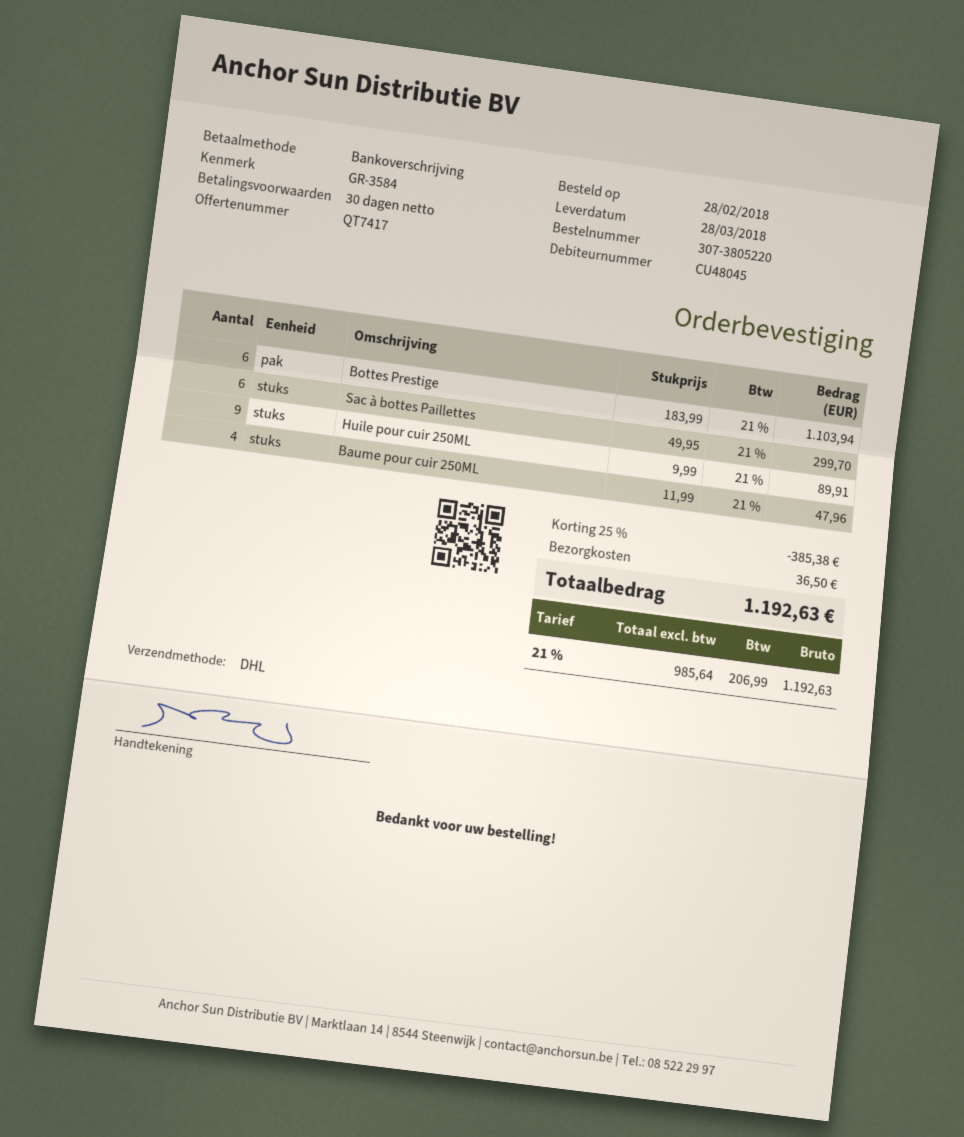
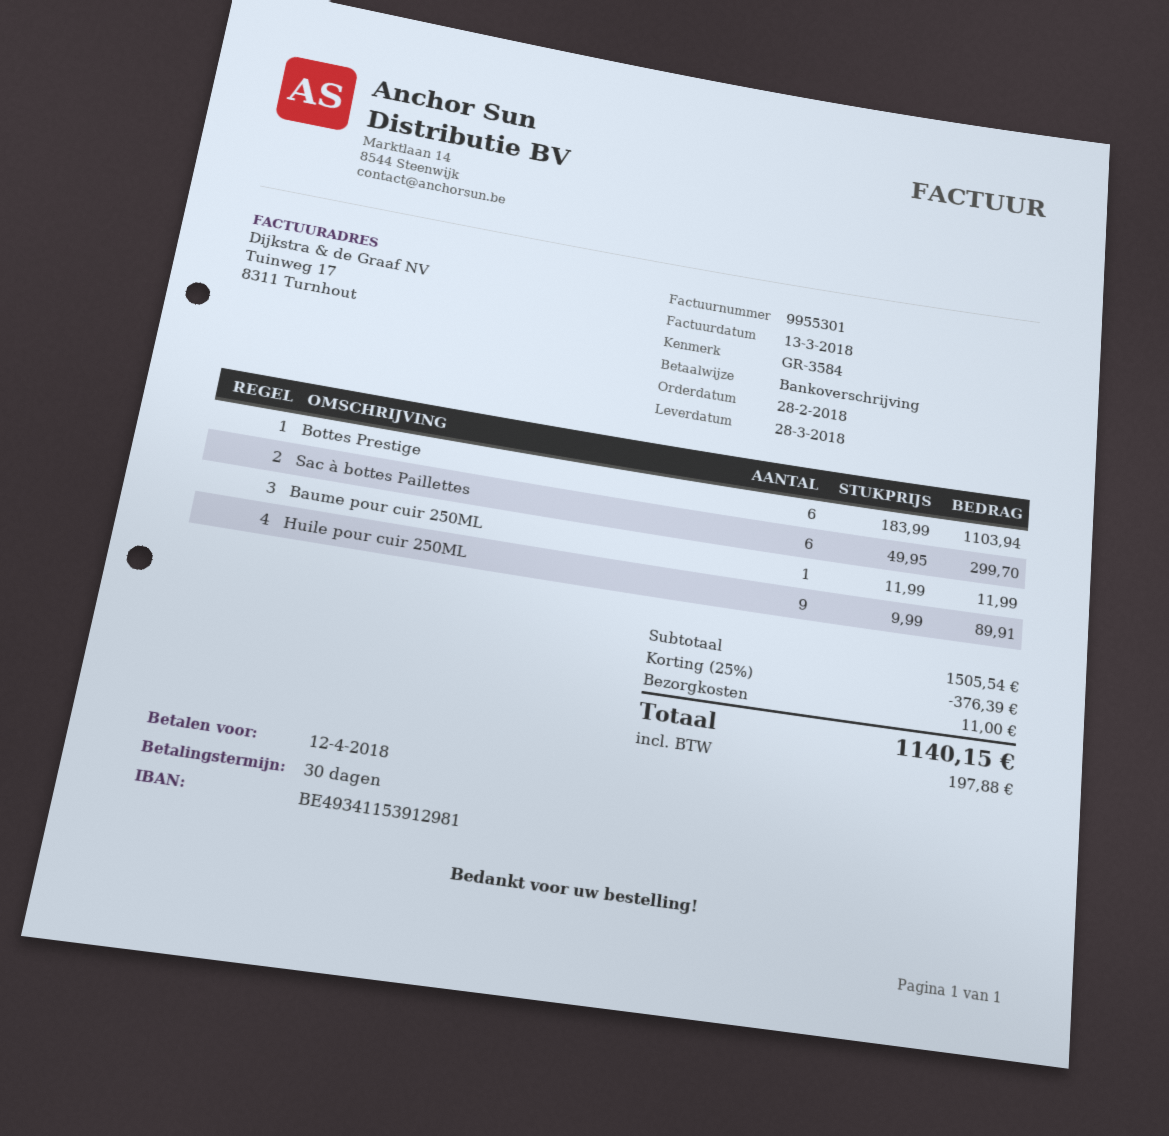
Baume pour cuir 250ML: 4 x 11.99 = 47.96 -> 1 x 11.99 = 11.99
discount: 25% = 385.38 -> 25% = 376.39
shipping: 36.50 -> 11.00
tax: 206.99 -> 197.88
total: 1192.63 -> 1140.15

